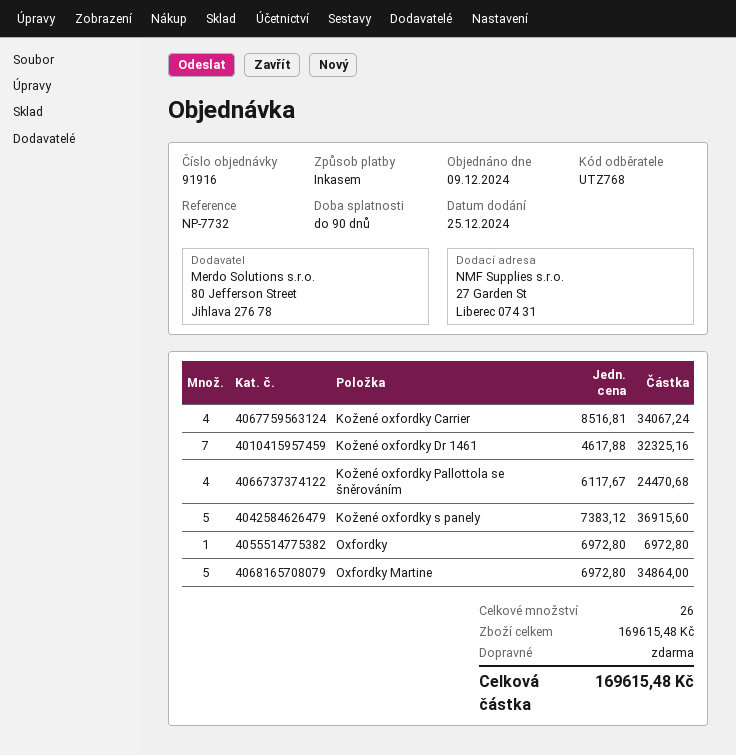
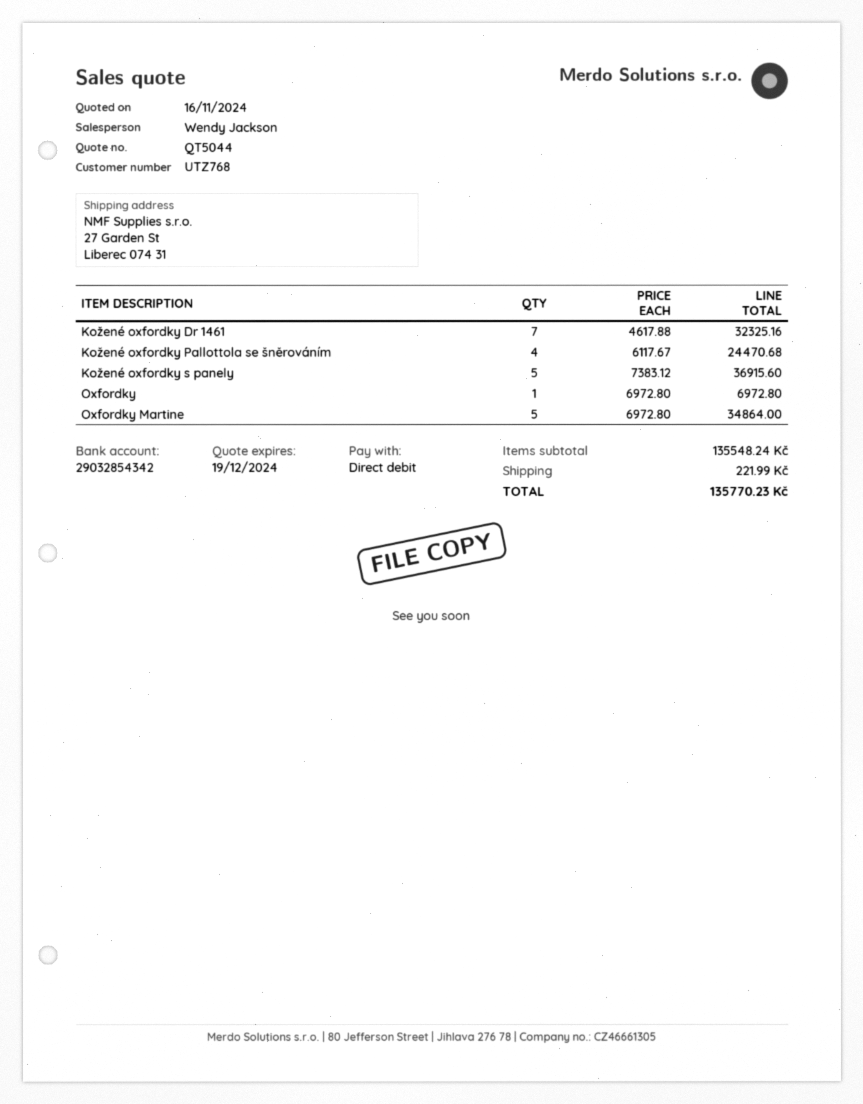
Kožené oxfordky Carrier: 4 x 8516.81 = 34067.24 -> none
subtotal: 169615.48 -> 135548.24
shipping: 0.00 -> 221.99
total: 169615.48 -> 135770.23

